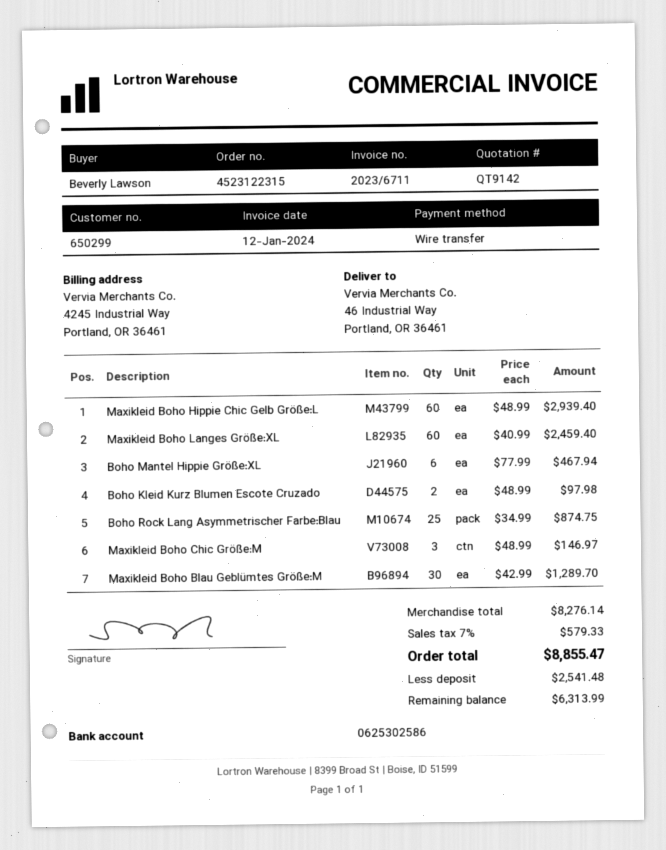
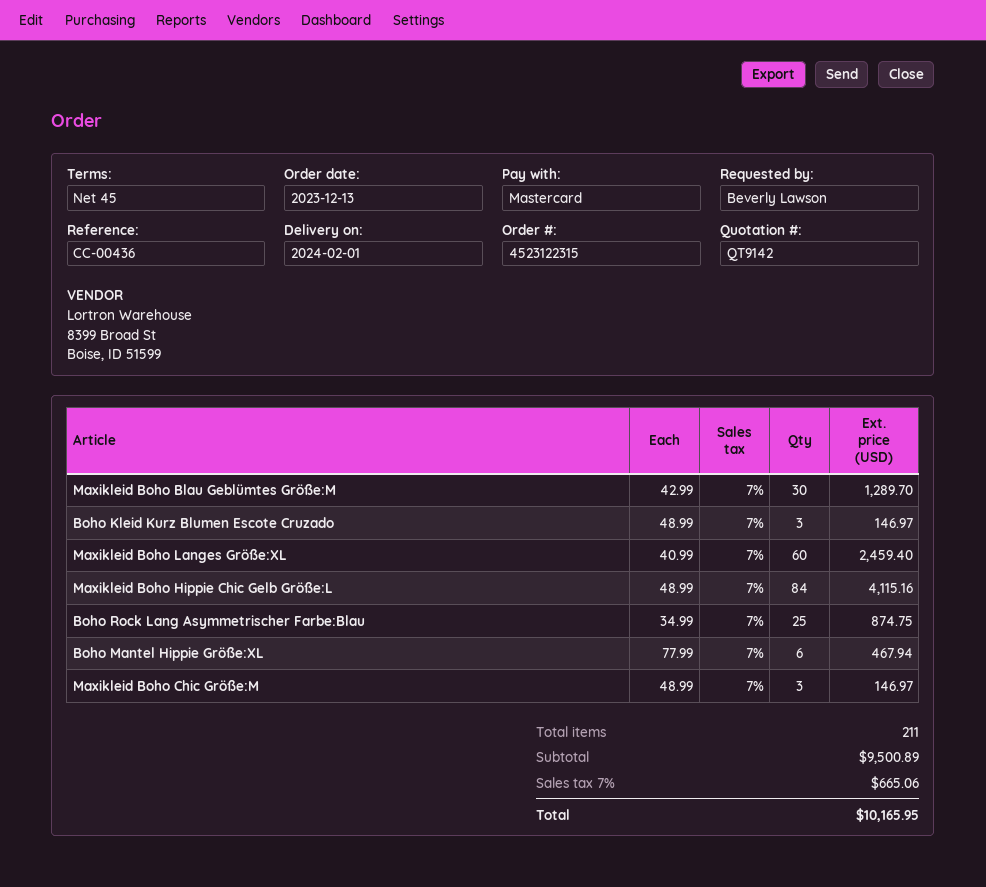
payment method: bank transfer -> Mastercard
Maxikleid Boho Hippie Chic Gelb Größe:L: 60 x 48.99 = 2939.40 -> 84 x 48.99 = 4115.16
Boho Kleid Kurz Blumen Escote Cruzado: 2 x 48.99 = 97.98 -> 3 x 48.99 = 146.97
subtotal: 8276.14 -> 9500.89
tax: 7% = 579.33 -> 7% = 665.06
total: 8855.47 -> 10165.95

